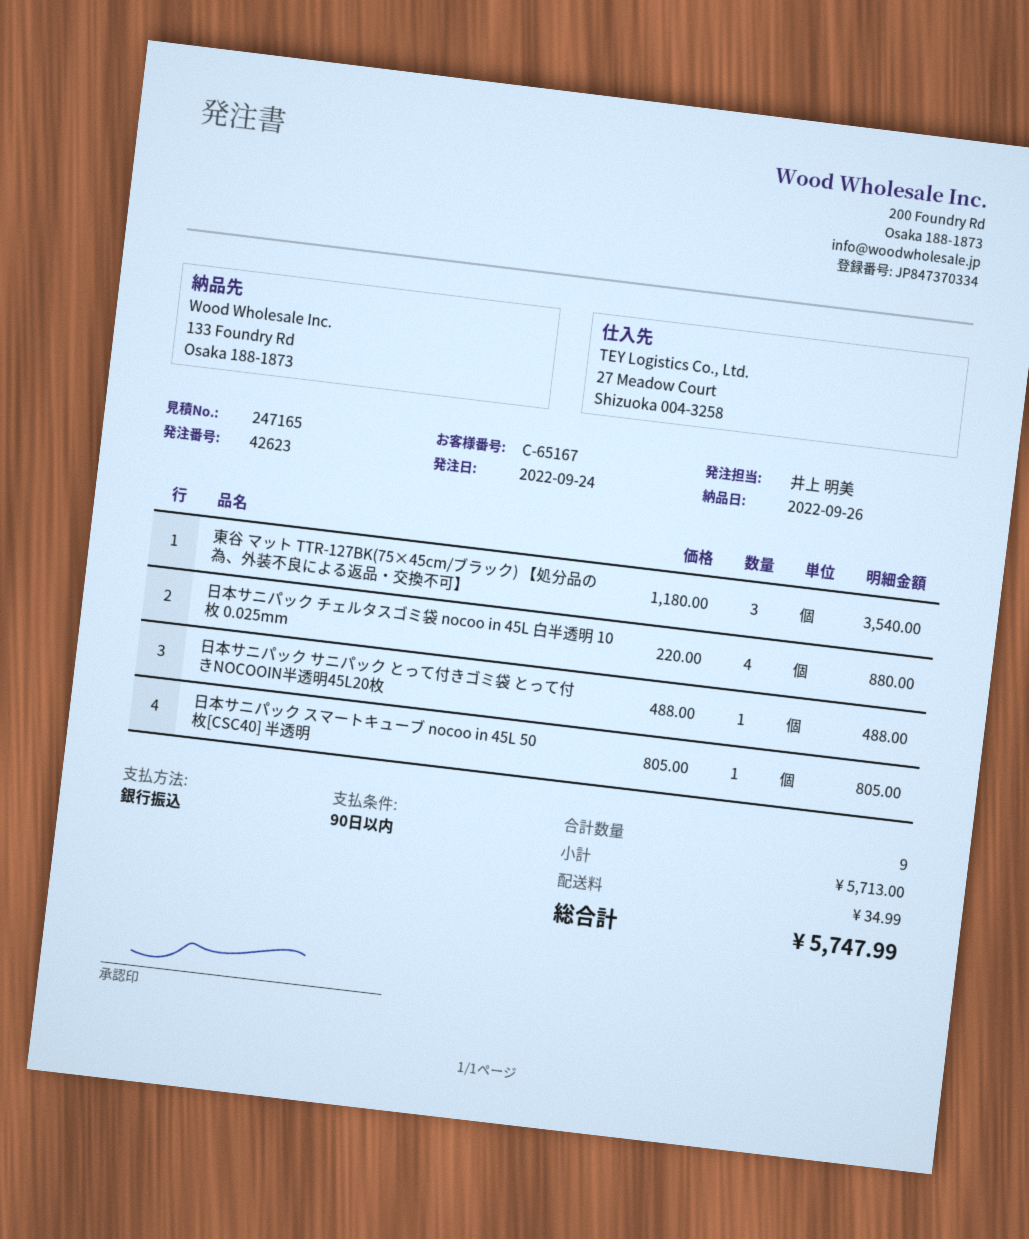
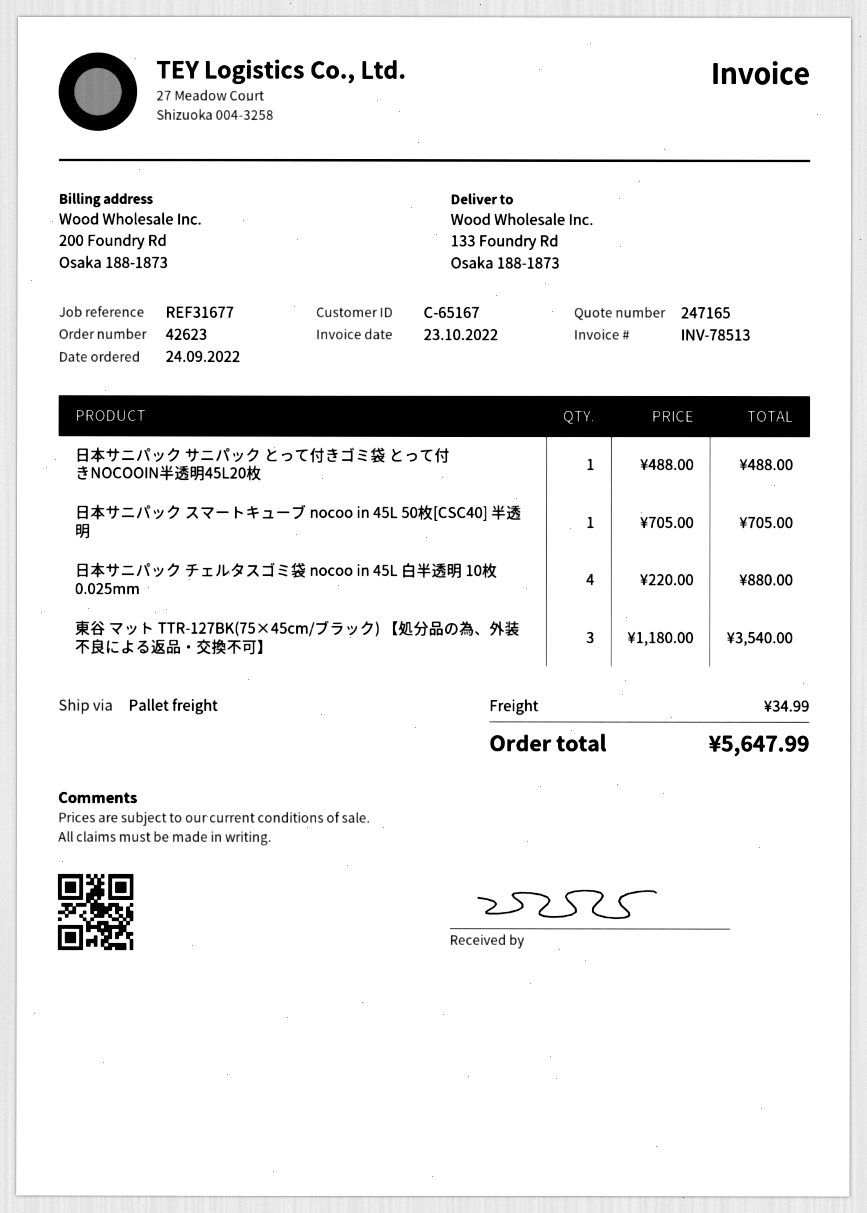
日本サニパック スマートキューブ nocoo in 45L 50枚[CSC40] 半透明: 1 x 805.00 = 805.00 -> 1 x 705.00 = 705.00
total: 5747.99 -> 5647.99

